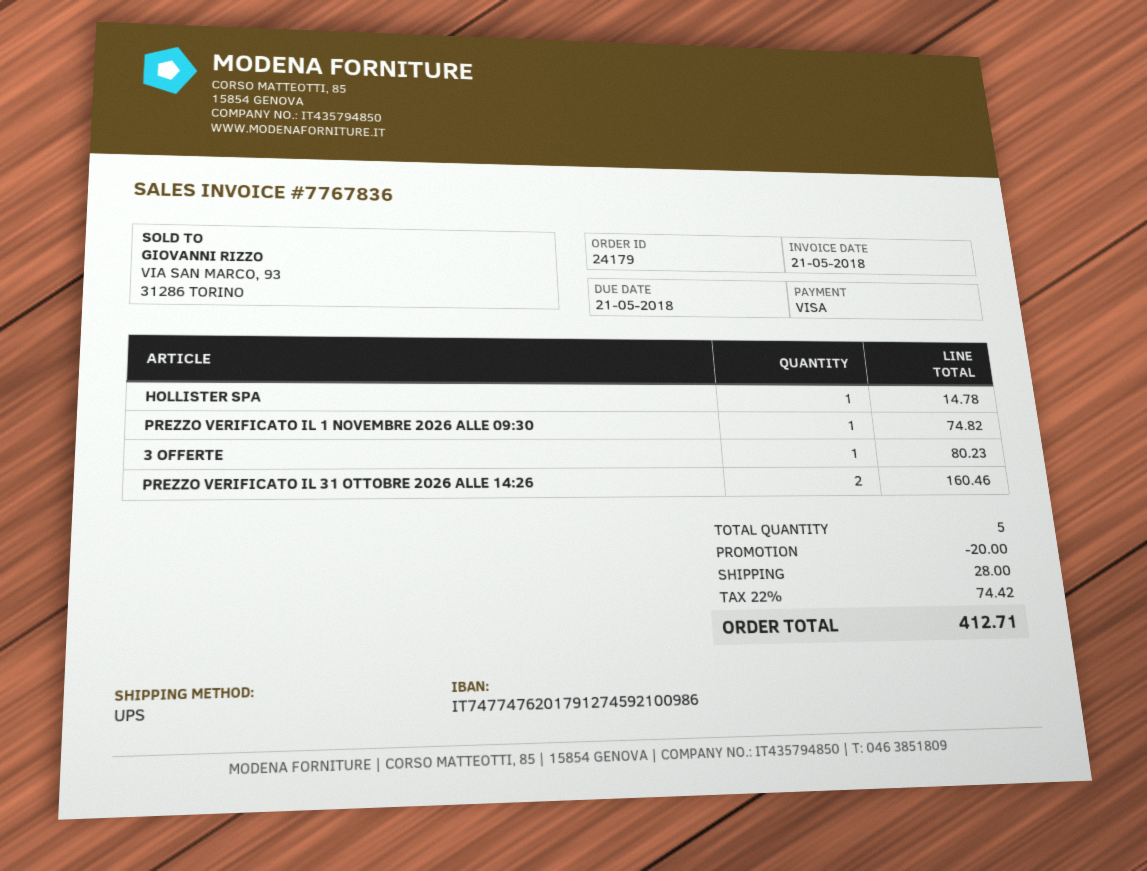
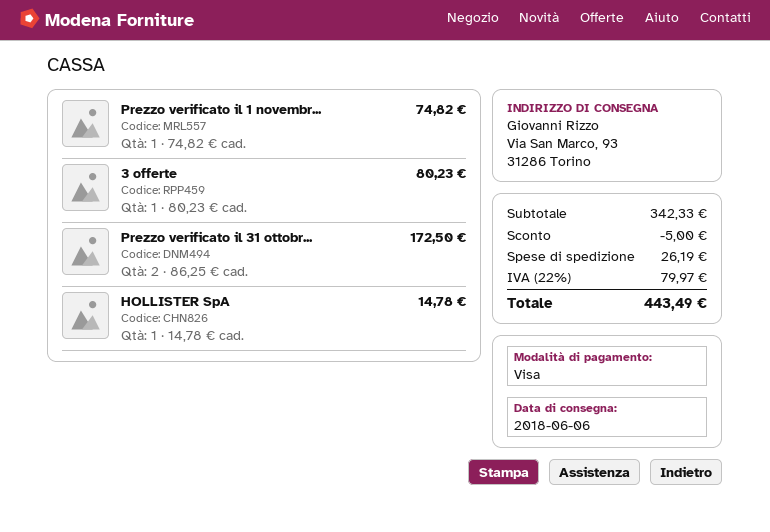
PREZZO VERIFICATO IL 31 OTTOBRE 2026 ALLE 14:26: 2 for 160.46 -> 2 for 172.50
discount: 20.00 -> 5.00
shipping: 28.00 -> 26.19
tax: 22% = 74.42 -> 22% = 79.97
total: 412.71 -> 443.49

